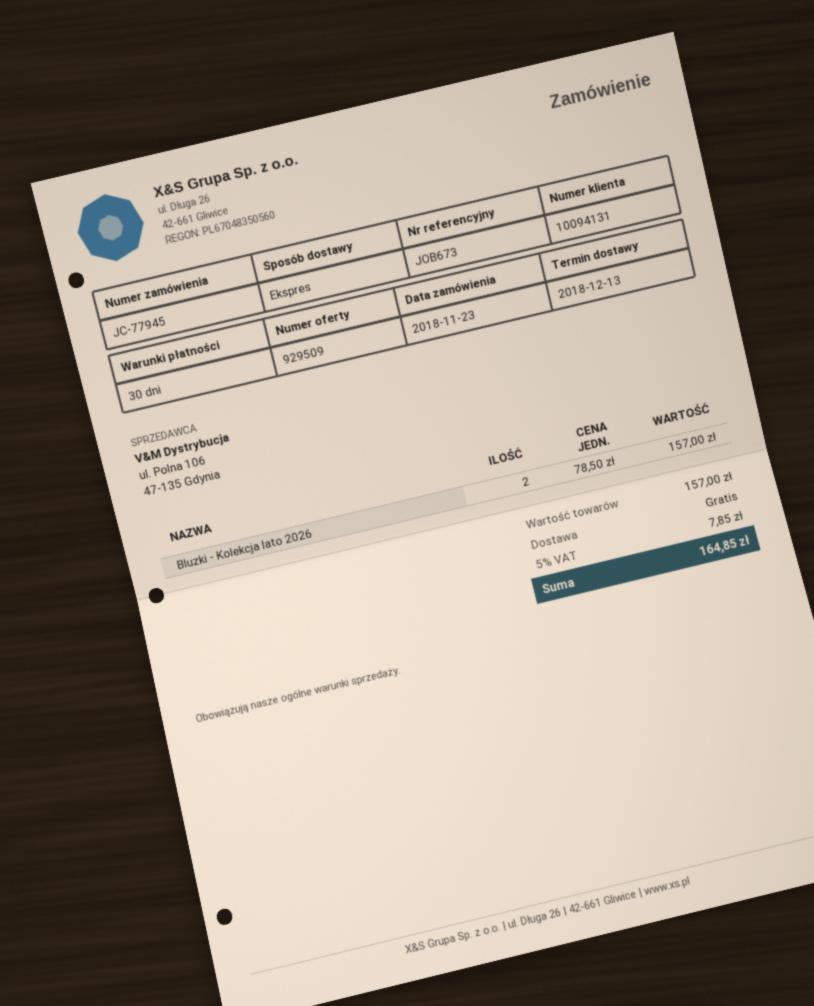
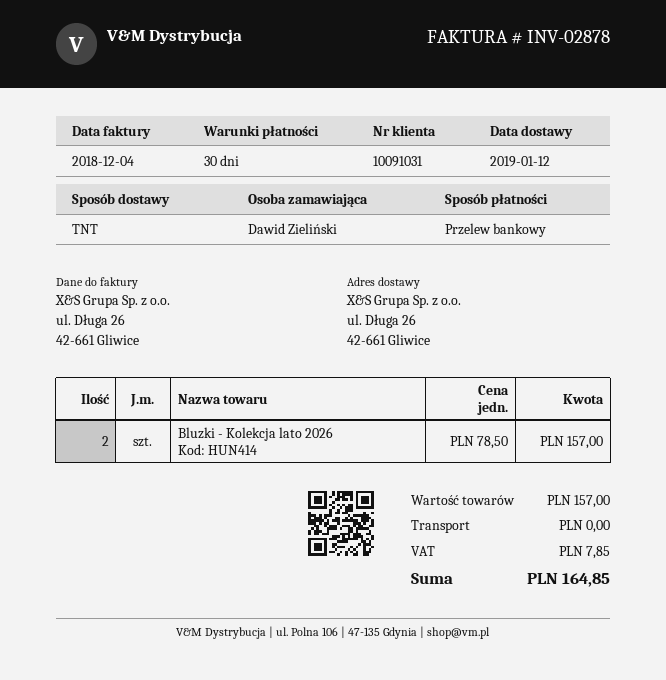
delivery date: 2018-12-13 -> 2019-01-12
customer number: 10094131 -> 10091031
shipping method: express -> TNT

